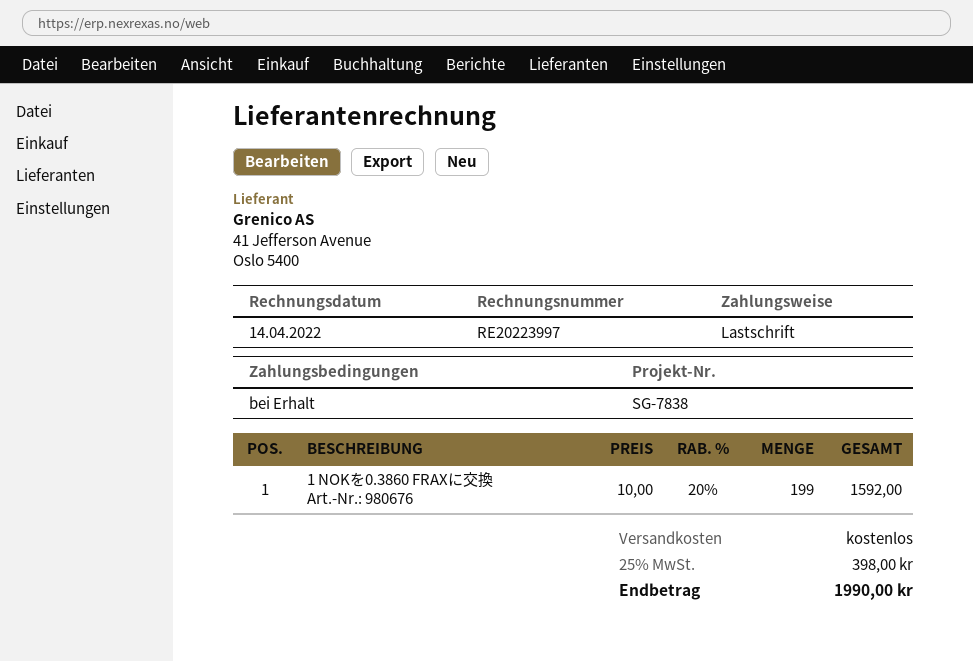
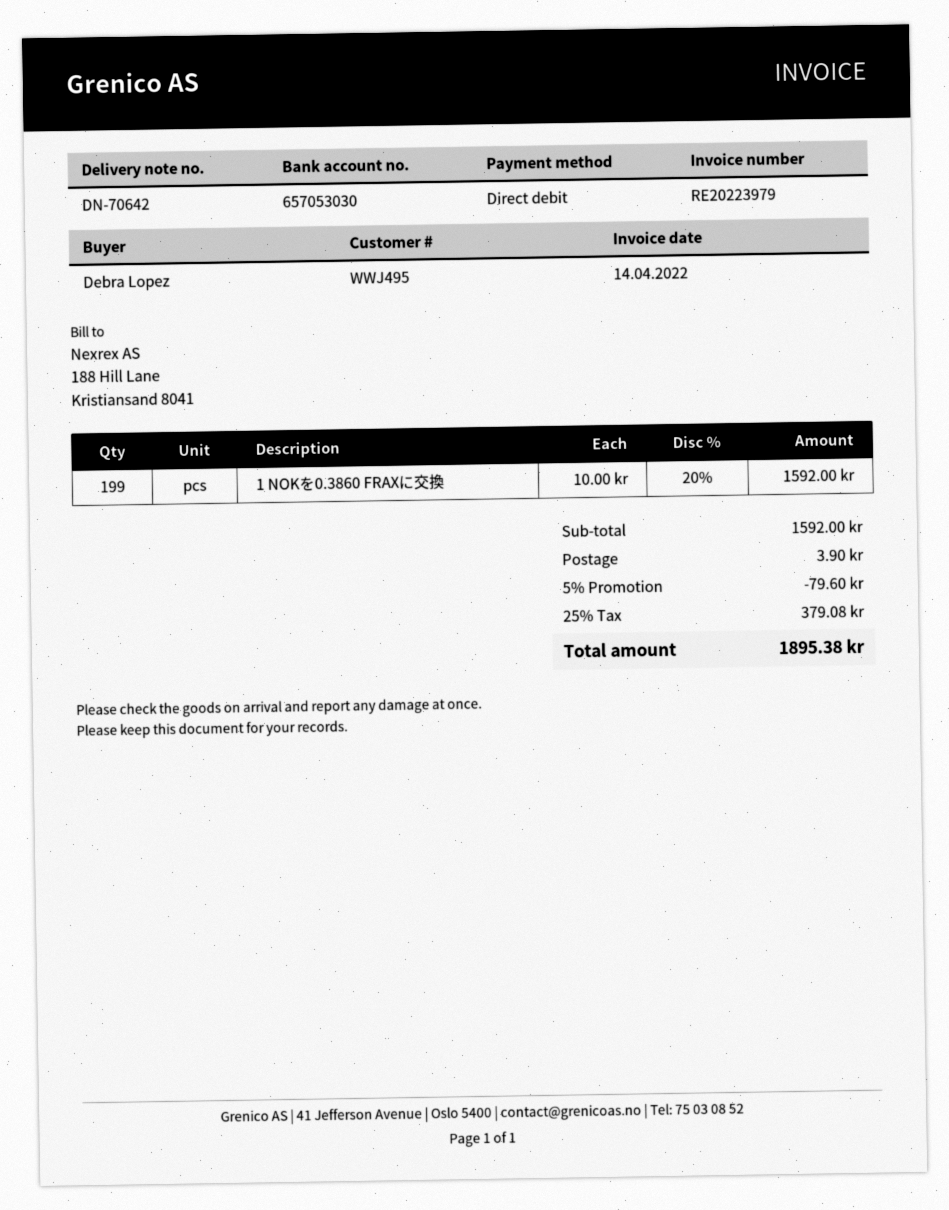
invoice number: RE20223997 -> RE20223979
discount: none -> 5% = 79.60
shipping: 0.00 -> 3.90
tax: 25% = 398.00 -> 25% = 379.08
total: 1990.00 -> 1895.38

